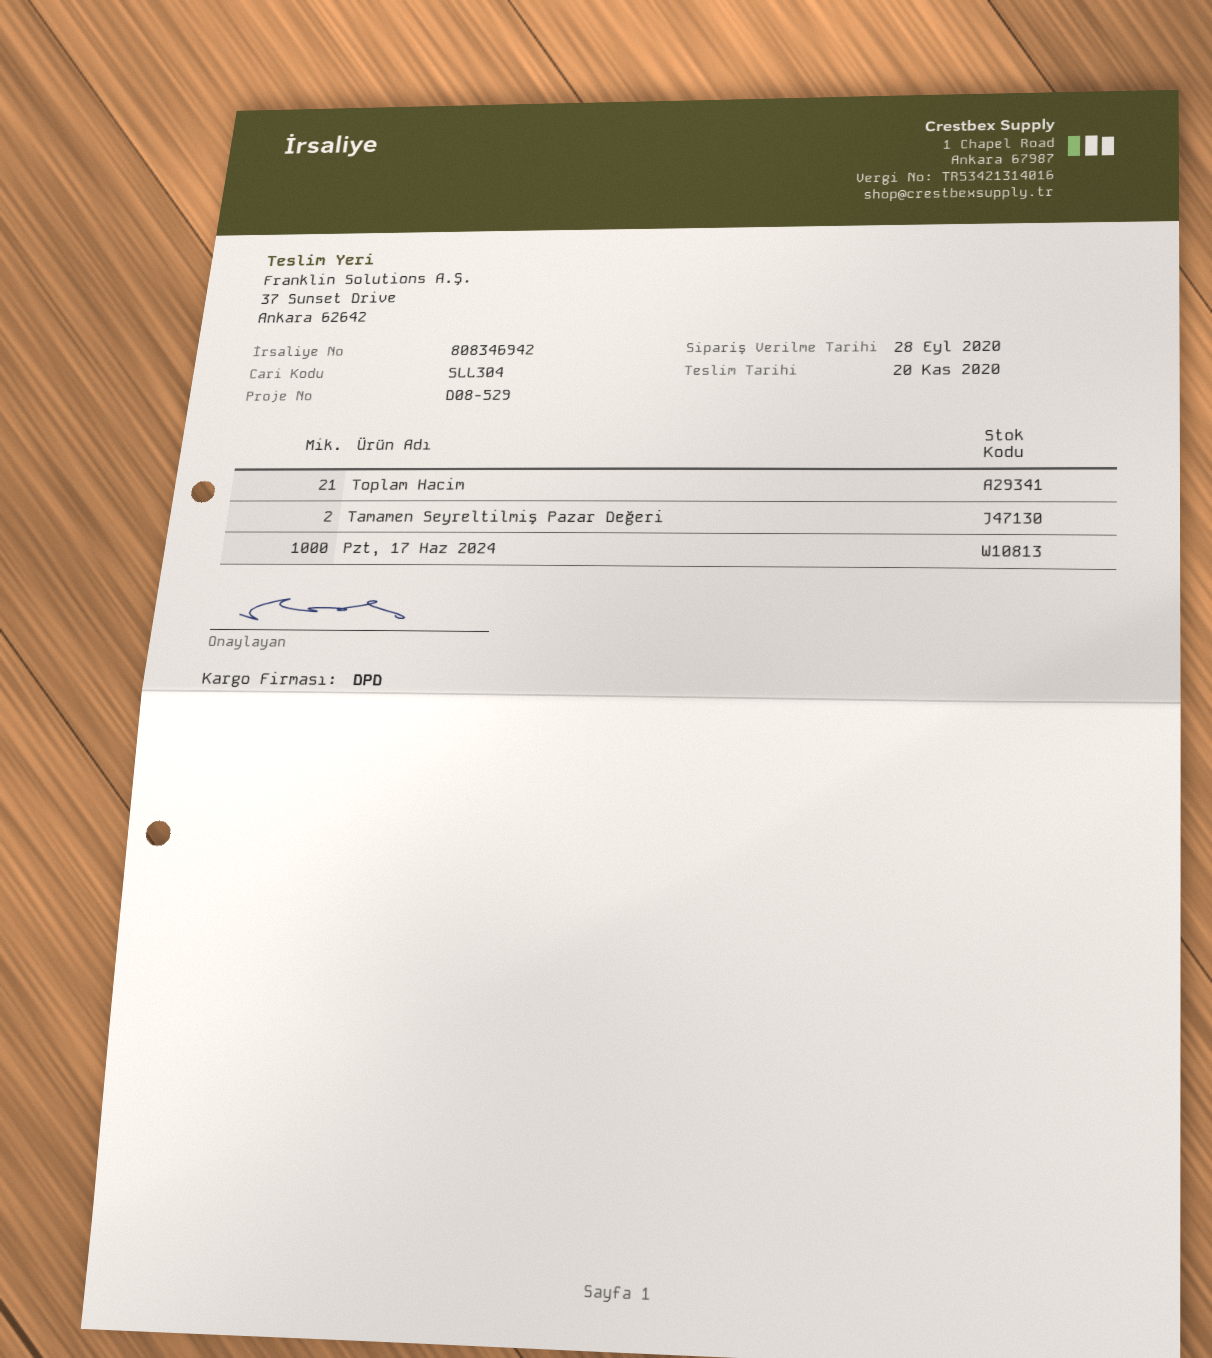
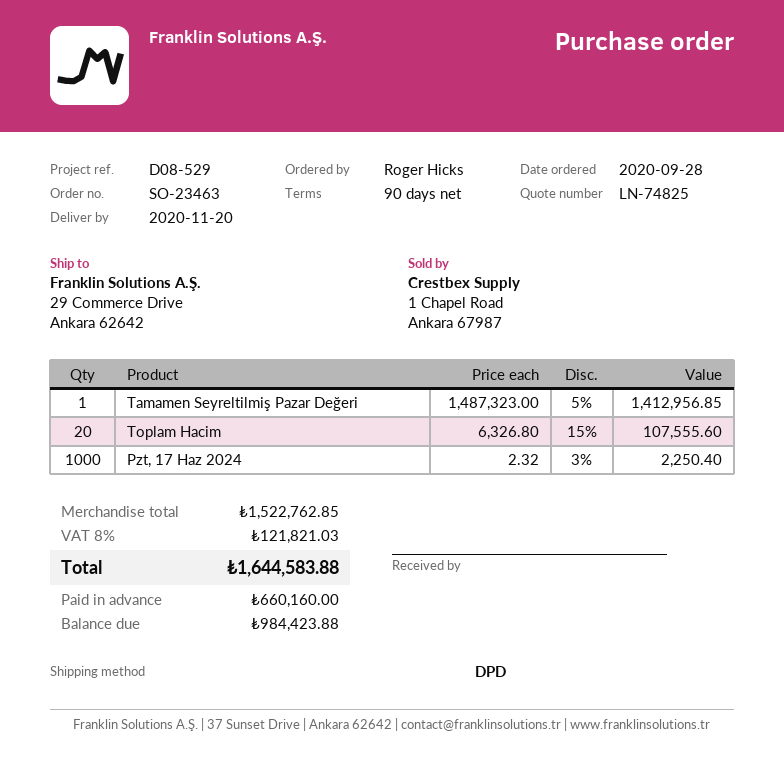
ship to: 37 Sunset Drive, Ankara 62642 -> 29 Commerce Drive, Ankara 62642
Toplam Hacim: 21 -> 20
Tamamen Seyreltilmiş Pazar Değeri: 2 -> 1

